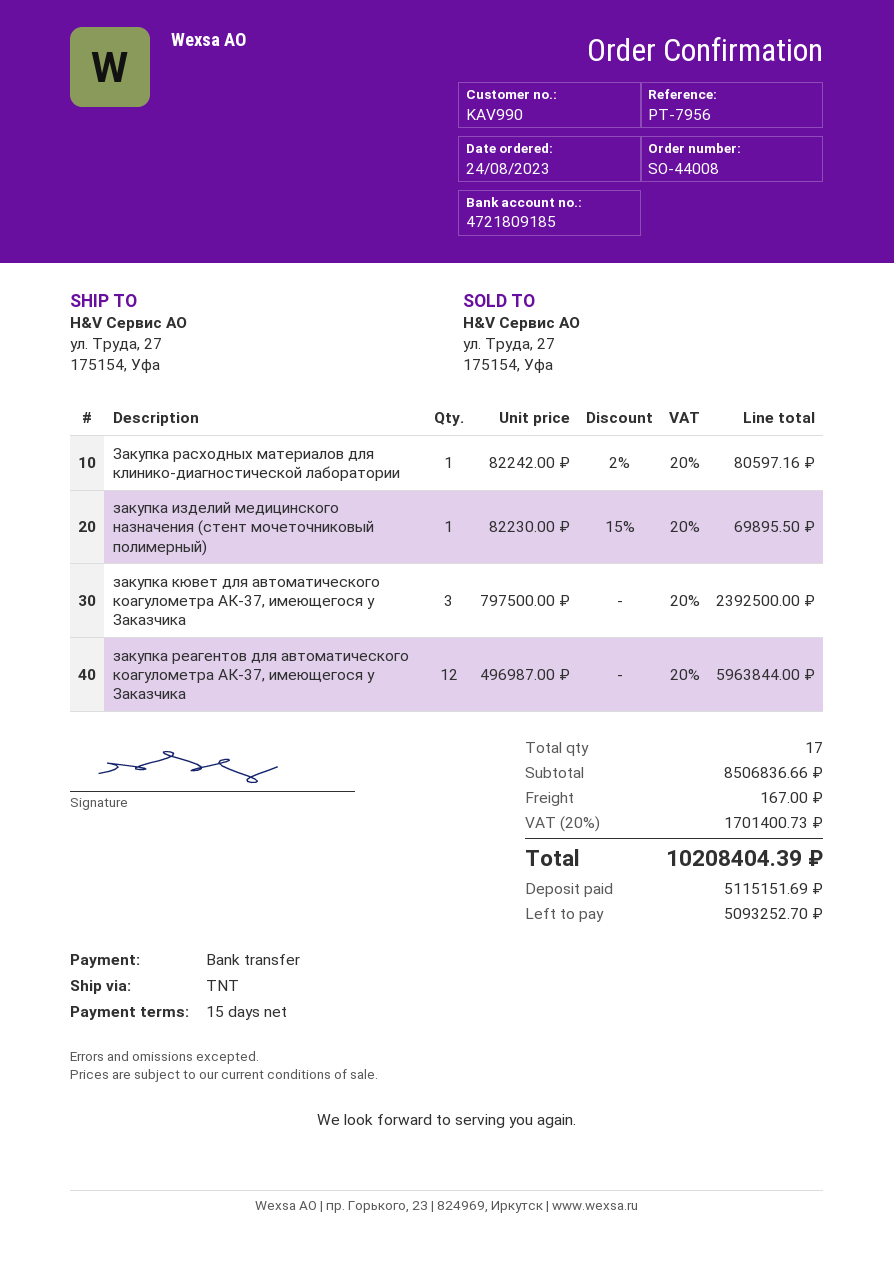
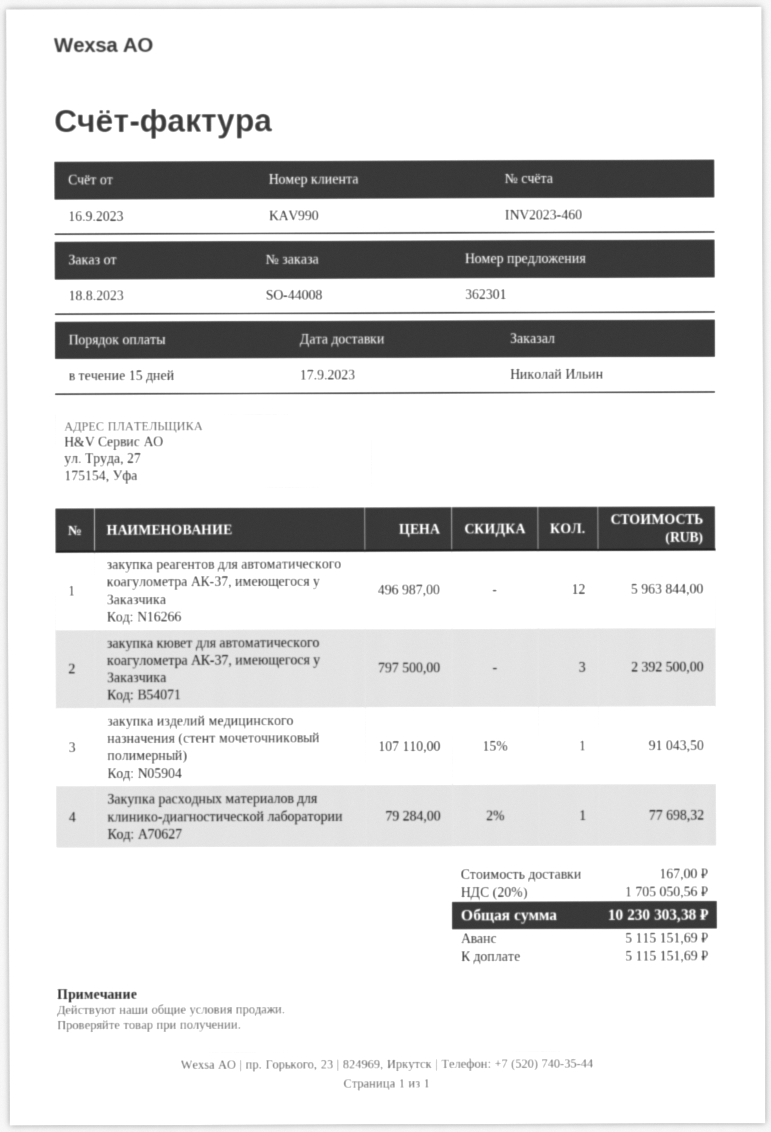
order date: 2023-08-24 -> 2023-08-18
Закупка расходных материалов для клинико-диагностической лаборатории: 1 x 82242.00 - 2% = 80597.16 -> 1 x 79284.00 - 2% = 77698.32
закупка изделий медицинского назначения (стент мочеточниковый полимерный): 1 x 82230.00 - 15% = 69895.50 -> 1 x 107110.00 - 15% = 91043.50
tax: 20% = 1701400.73 -> 20% = 1705050.56
total: 10208404.39 -> 10230303.38
balance: 5093252.70 -> 5115151.69

